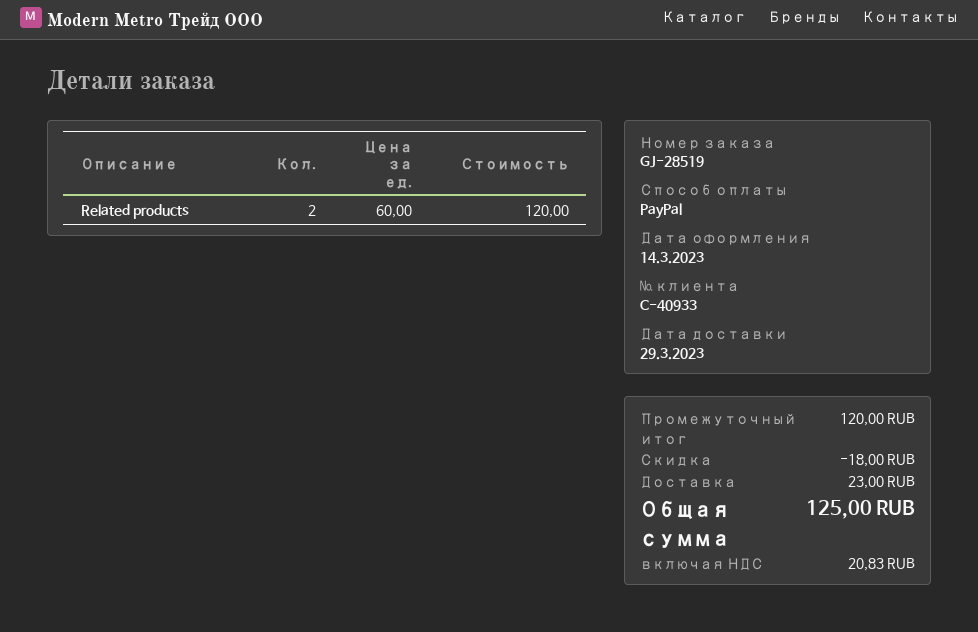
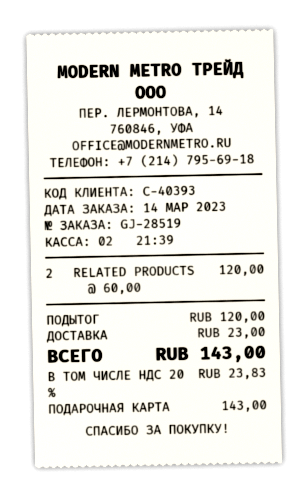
customer number: C-40933 -> C-40393
payment method: PayPal -> gift card
discount: 18.00 -> none
tax: 20.83 -> 23.83
total: 125.00 -> 143.00

